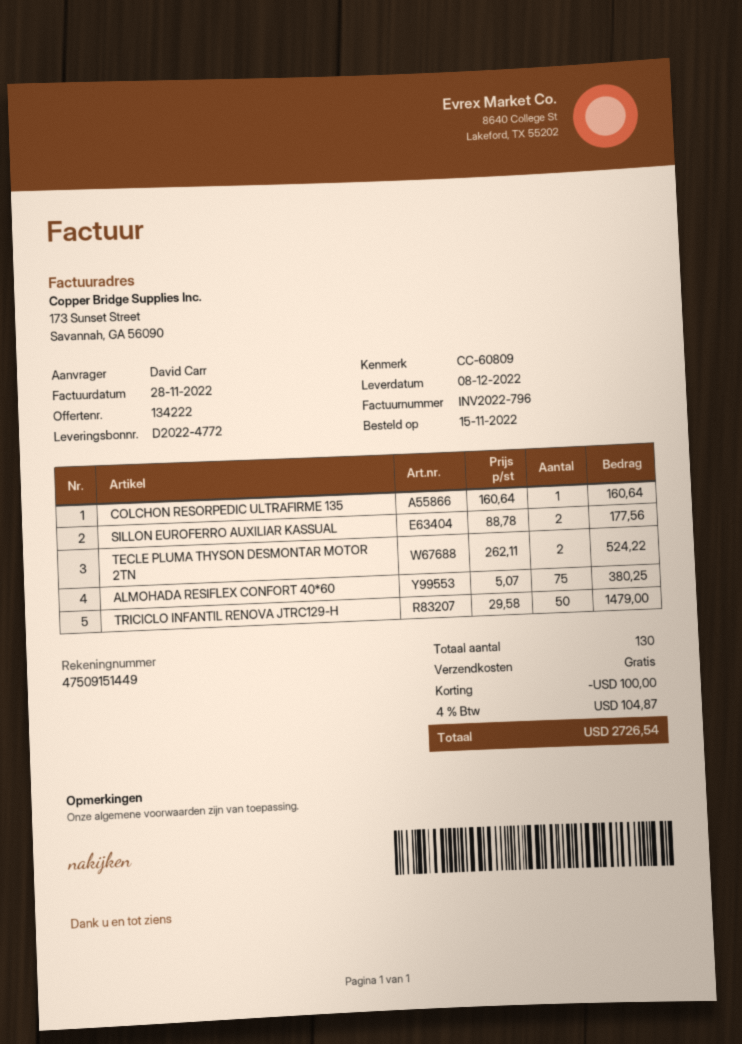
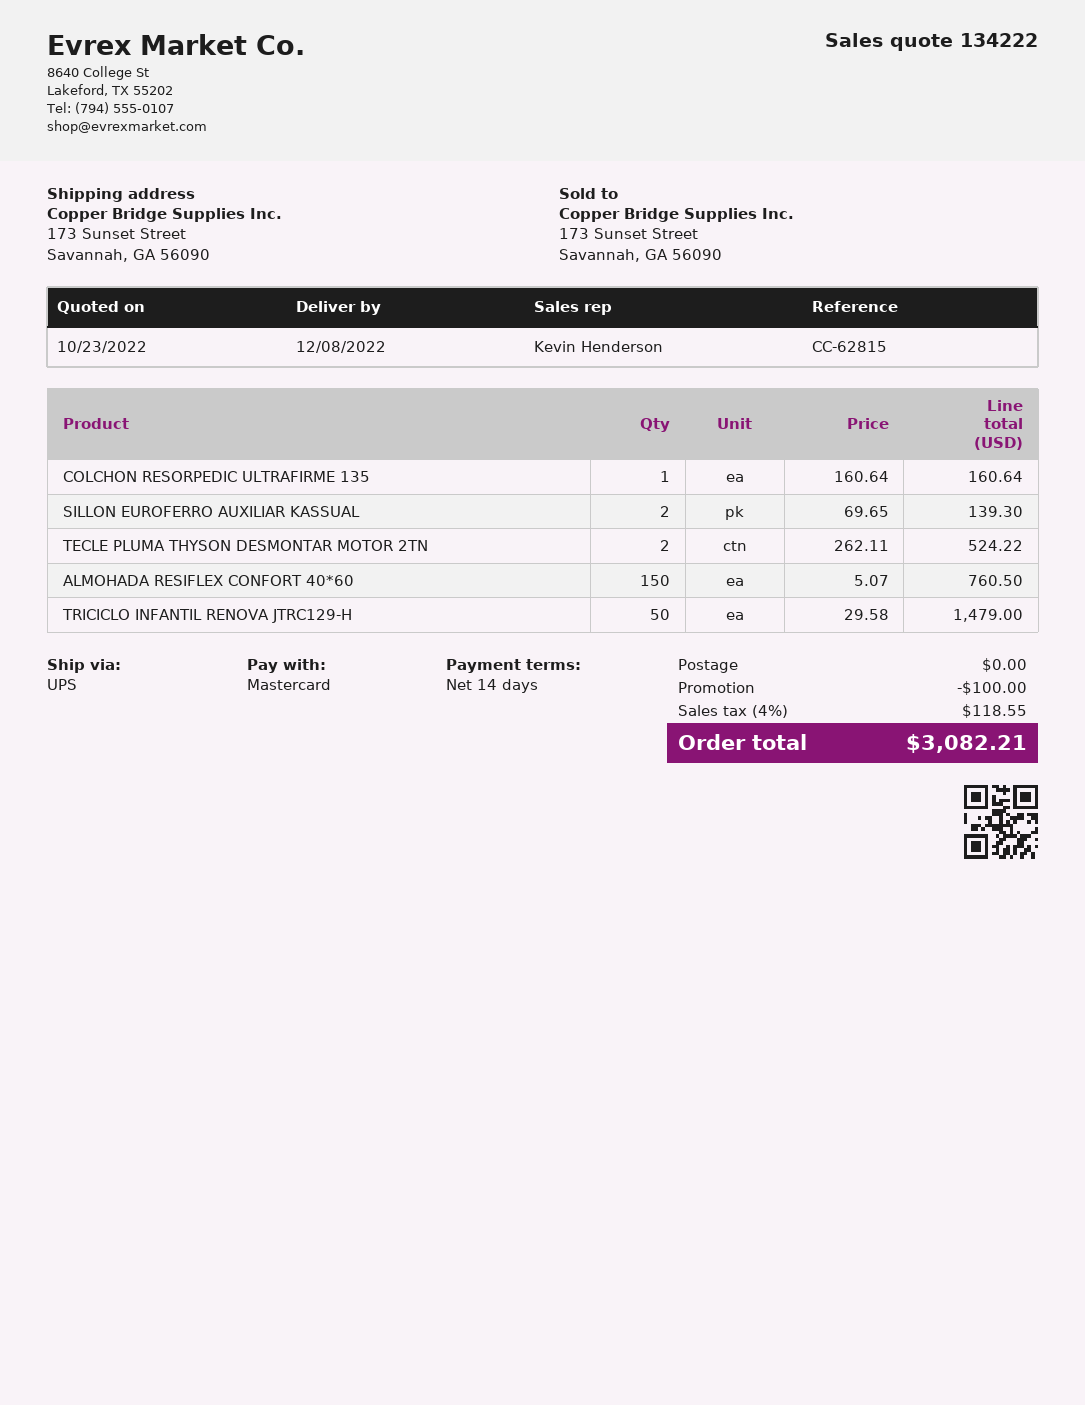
reference: CC-60809 -> CC-62815
SILLON EUROFERRO AUXILIAR KASSUAL: 2 x 88.78 = 177.56 -> 2 x 69.65 = 139.30
ALMOHADA RESIFLEX CONFORT 40*60: 75 x 5.07 = 380.25 -> 150 x 5.07 = 760.50
tax: 4% = 104.87 -> 4% = 118.55
total: 2726.54 -> 3082.21

